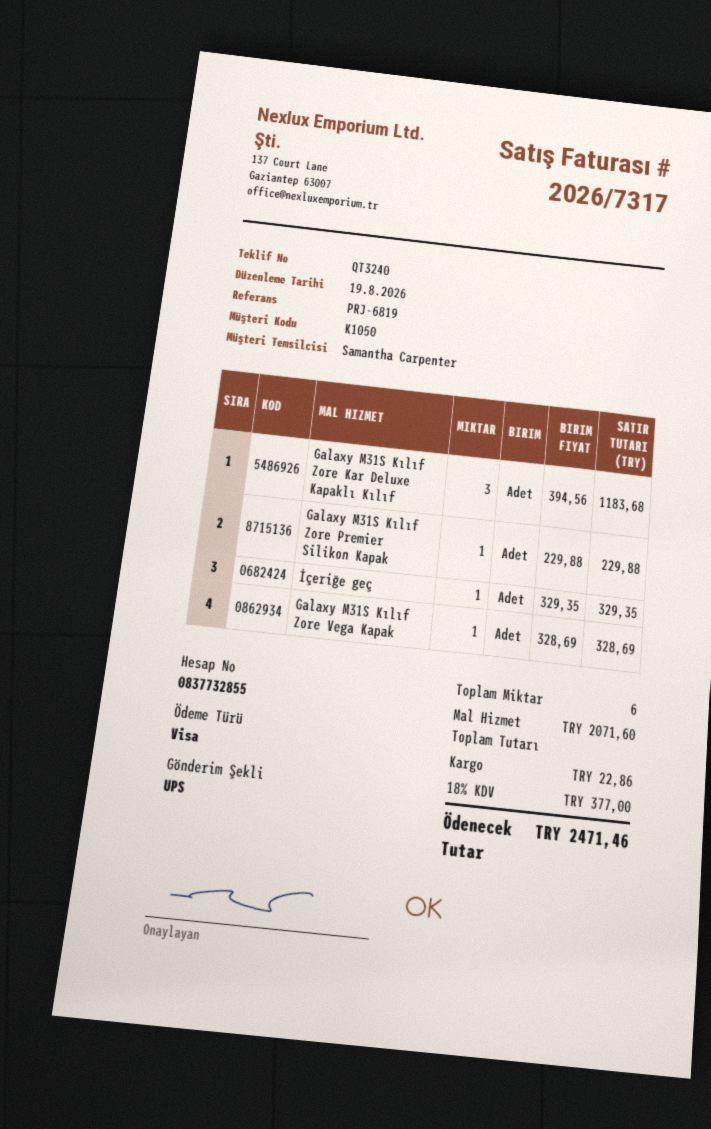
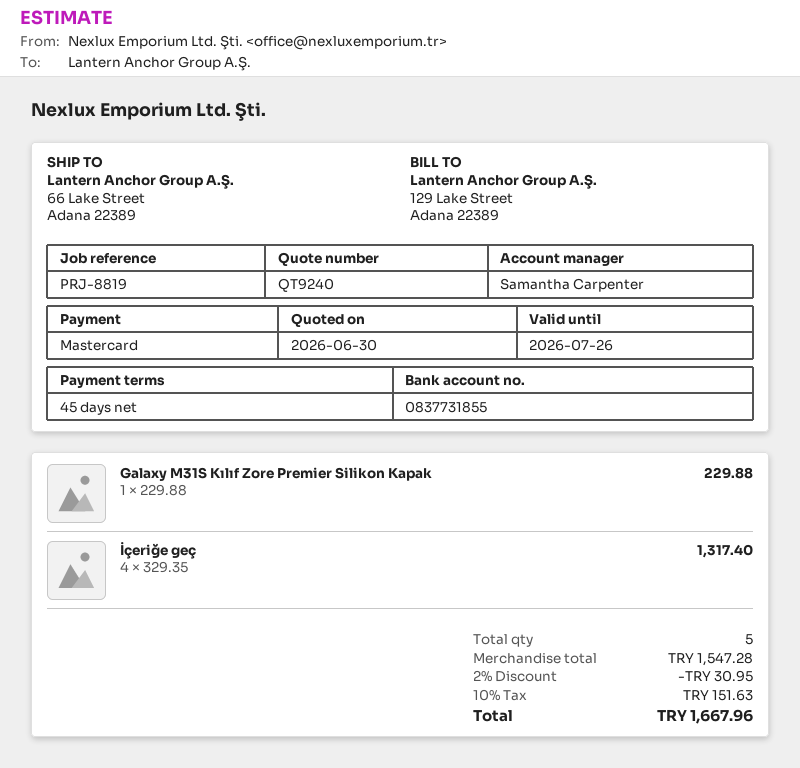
quote number: QT3240 -> QT9240
reference: PRJ-6819 -> PRJ-8819
payment method: Visa -> Mastercard
bank account: 0837732855 -> 0837731855
Galaxy M31S Kılıf Zore Kar Deluxe Kapaklı Kılıf: 3 x 394.56 = 1183.68 -> none
İçeriğe geç: 1 x 329.35 = 329.35 -> 4 x 329.35 = 1317.40
Galaxy M31S Kılıf Zore Vega Kapak: 1 x 328.69 = 328.69 -> none
total quantity: 6 -> 5
subtotal: 2071.60 -> 1547.28
discount: none -> 2% = 30.95
shipping: 22.86 -> none
tax: 18% = 377.00 -> 10% = 151.63
total: 2471.46 -> 1667.96

